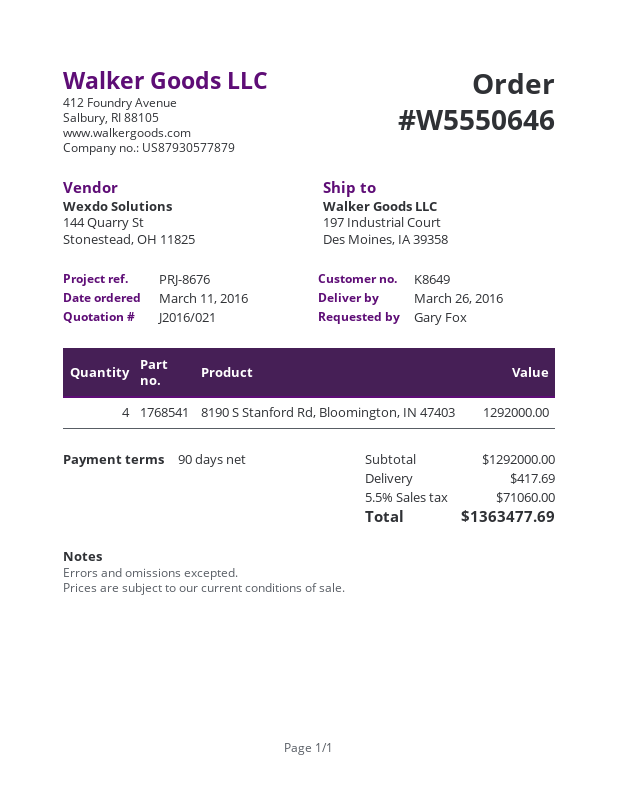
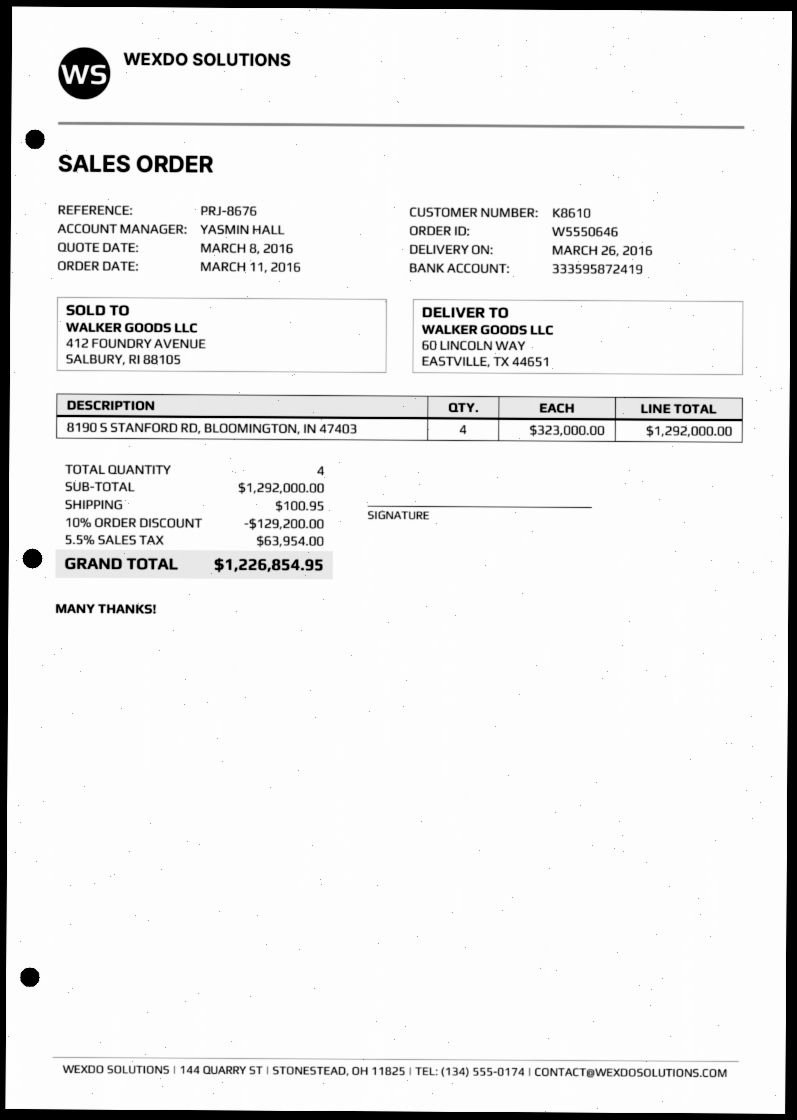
customer number: K8649 -> K8610
ship to: 197 Industrial Court, Des Moines, IA 39358 -> 60 LINCOLN WAY, EASTVILLE, TX 44651
discount: none -> 10% = 129200.00
shipping: 417.69 -> 100.95
tax: 5.5% = 71060.00 -> 5.5% = 63954.00
total: 1363477.69 -> 1226854.95

